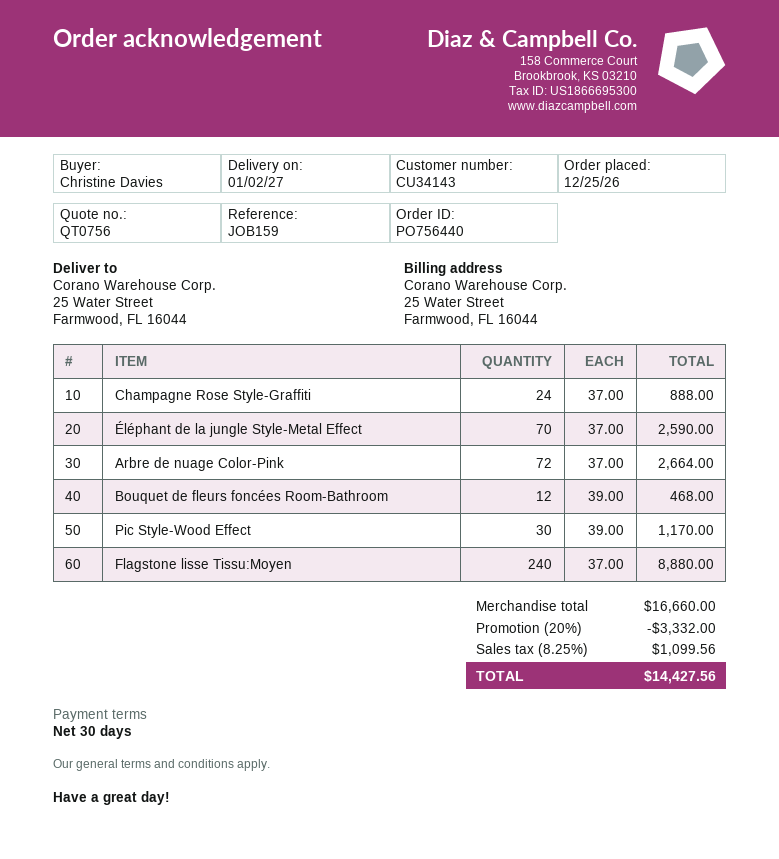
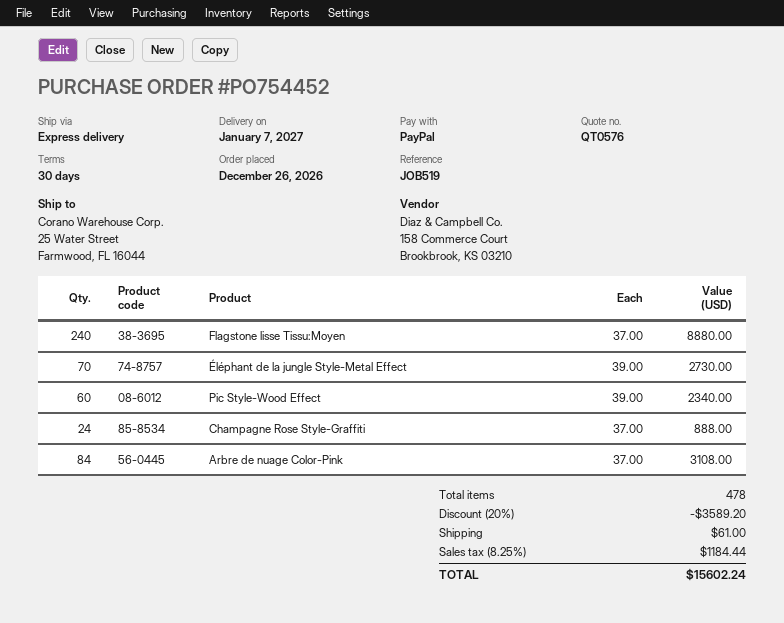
quote number: QT0756 -> QT0576
order number: PO756440 -> PO754452
order date: 2026-12-25 -> 2026-12-26
delivery date: 2027-01-02 -> 2027-01-07
reference: JOB159 -> JOB519
Éléphant de la jungle Style-Metal Effect: 70 x 37.00 = 2590.00 -> 70 x 39.00 = 2730.00
Arbre de nuage Color-Pink: 72 x 37.00 = 2664.00 -> 84 x 37.00 = 3108.00
Bouquet de fleurs foncées Room-Bathroom: 12 x 39.00 = 468.00 -> none
Pic Style-Wood Effect: 30 x 39.00 = 1170.00 -> 60 x 39.00 = 2340.00
discount: 20% = 3332.00 -> 20% = 3589.20
shipping: none -> 61.00
tax: 8.25% = 1099.56 -> 8.25% = 1184.44
total: 14427.56 -> 15602.24

